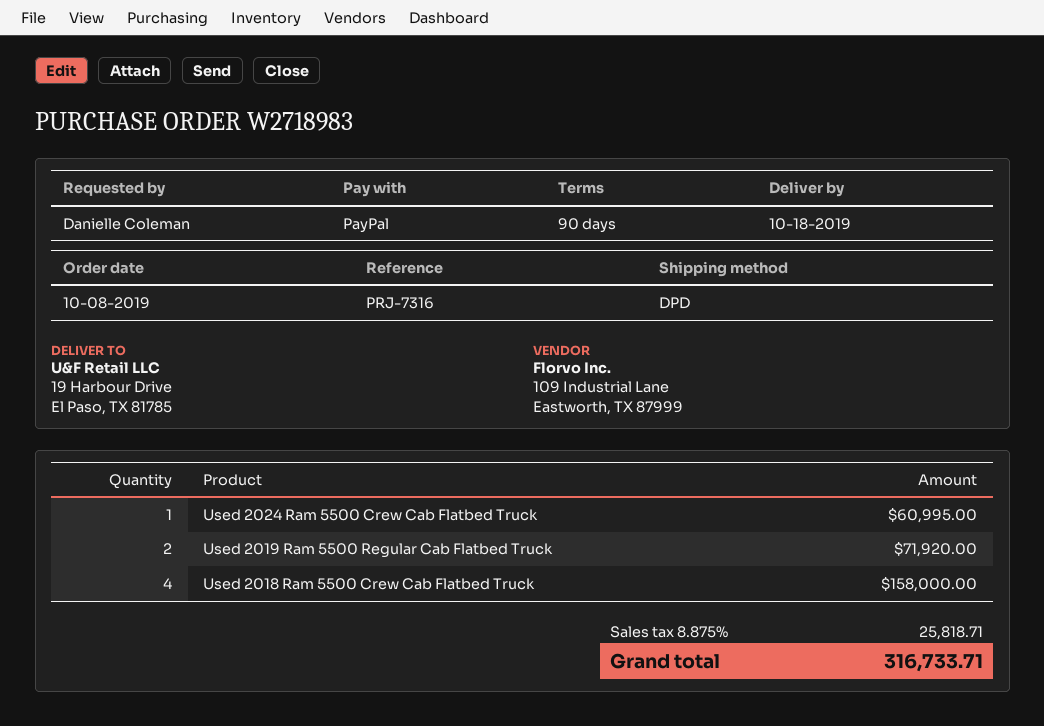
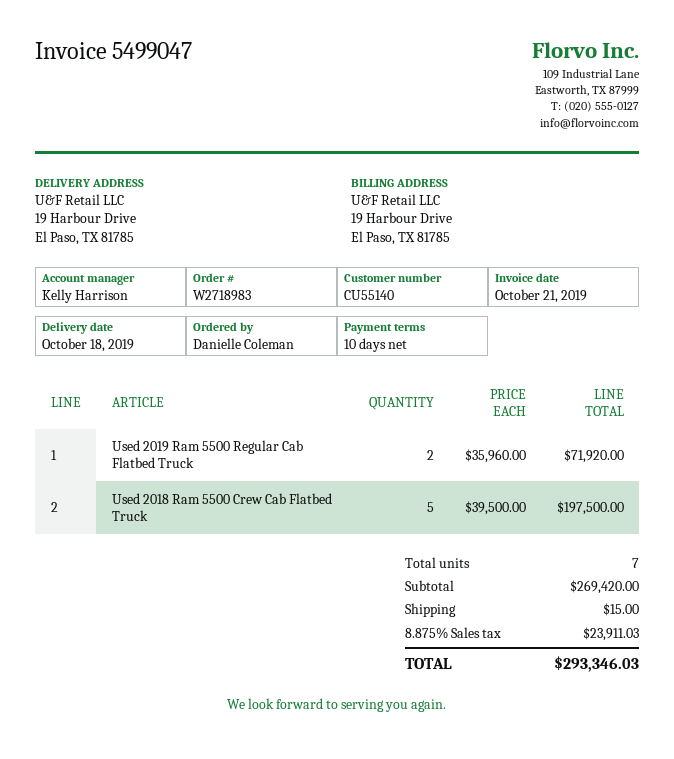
payment terms: 90 days -> 10 days
Used 2024 Ram 5500 Crew Cab Flatbed Truck: 1 for 60995.00 -> none
Used 2018 Ram 5500 Crew Cab Flatbed Truck: 4 for 158000.00 -> 5 for 197500.00
shipping: none -> 15.00
tax: 8.875% = 25818.71 -> 8.875% = 23911.03
total: 316733.71 -> 293346.03

